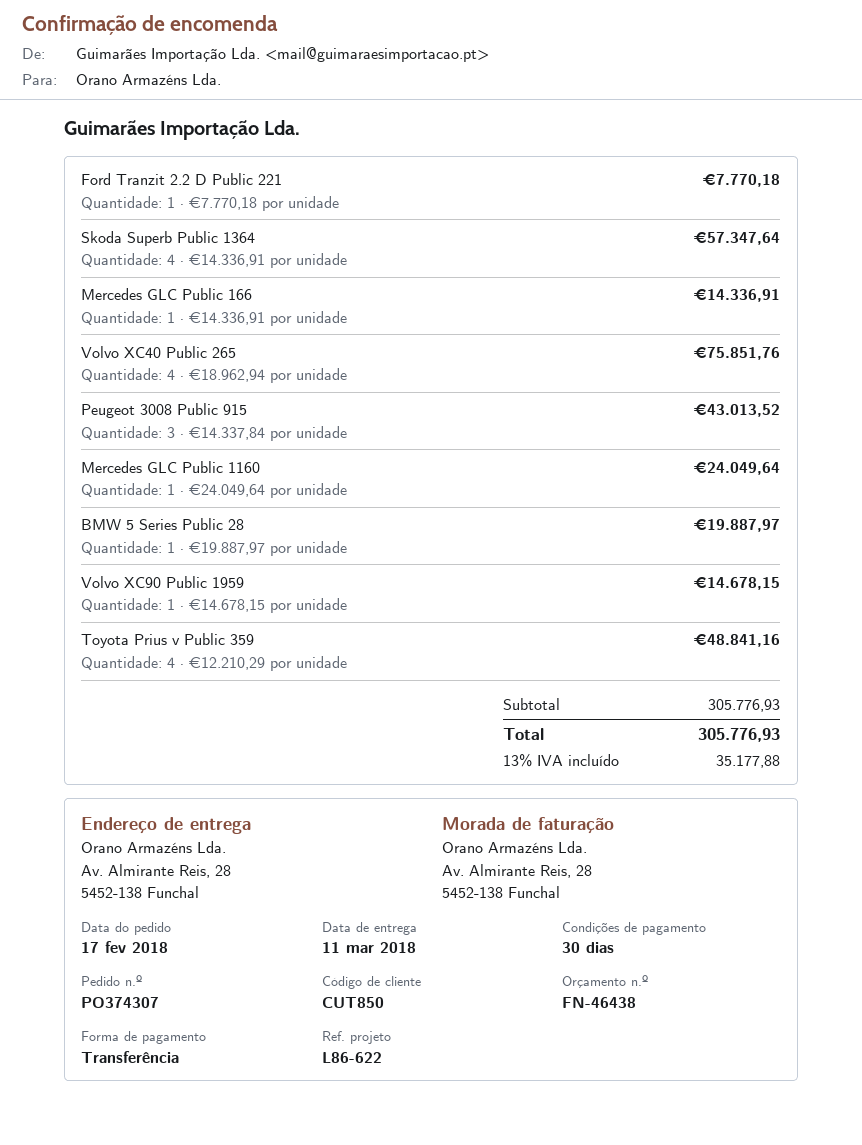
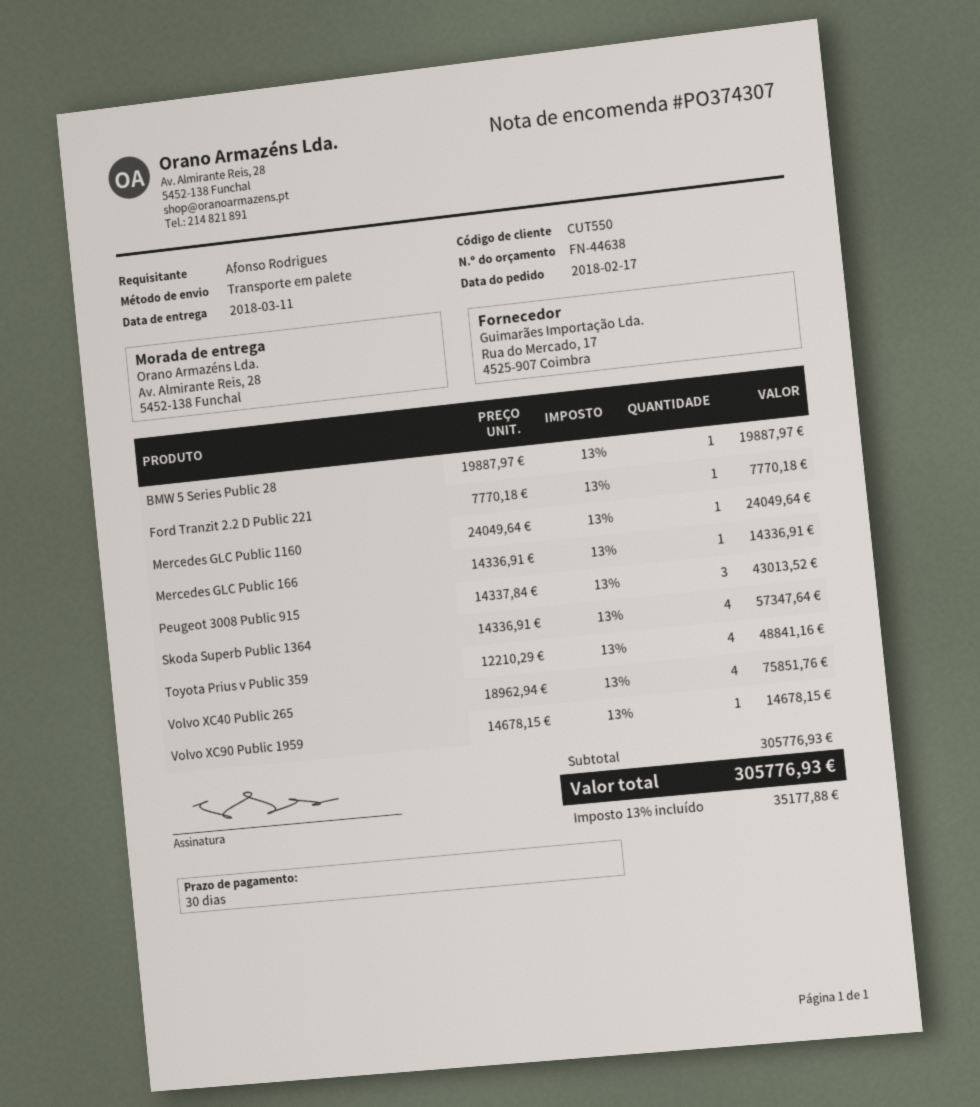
quote number: FN-46438 -> FN-44638
customer number: CUT850 -> CUT550

